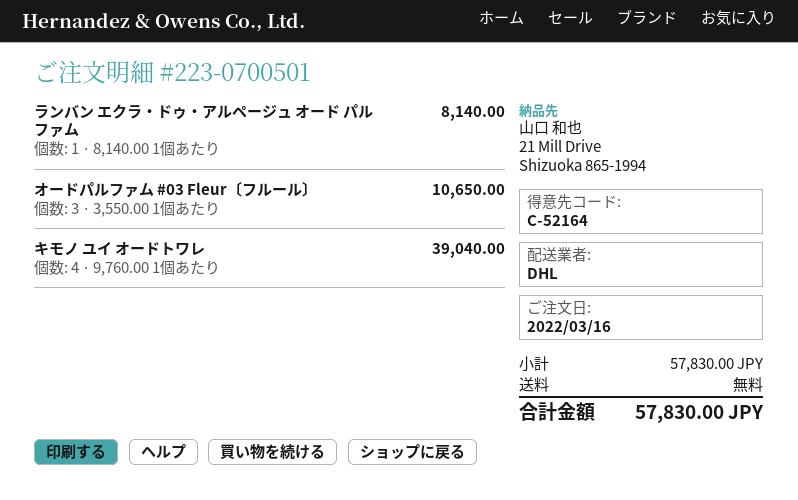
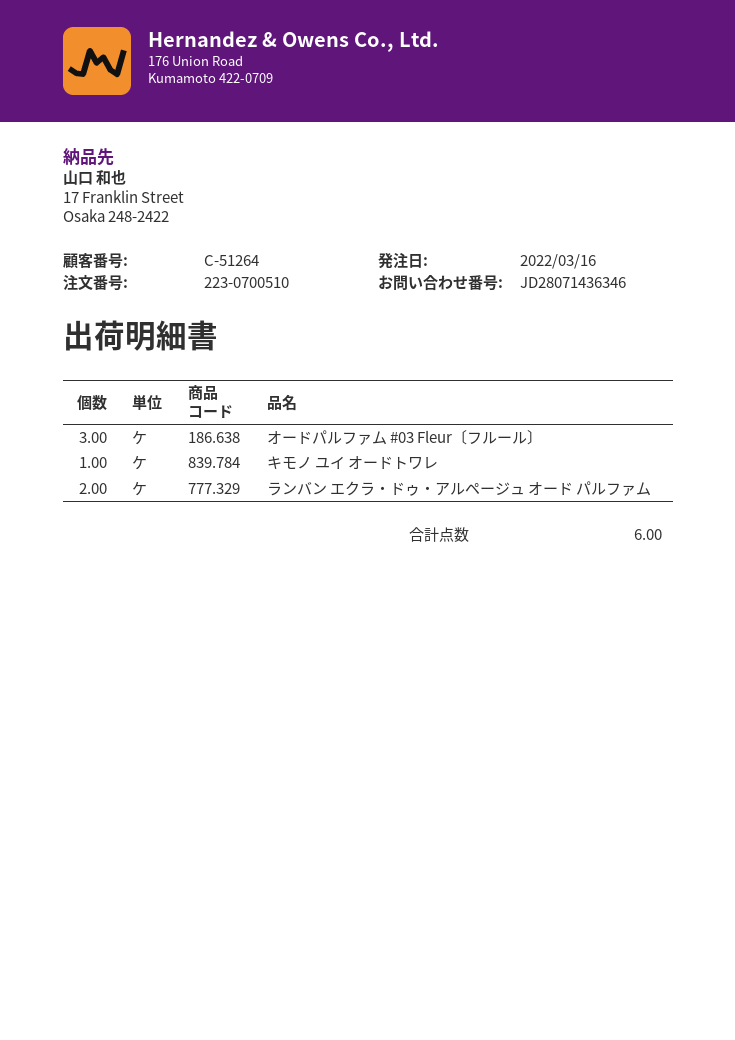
order number: 223-0700501 -> 223-0700510
customer number: C-52164 -> C-51264
ship to: 21 Mill Drive, Shizuoka 865-1994 -> 17 Franklin Street, Osaka 248-2422
ランバン エクラ・ドゥ・アルページュ オード パルファム: 1 -> 2
キモノ ユイ オードトワレ: 4 -> 1

